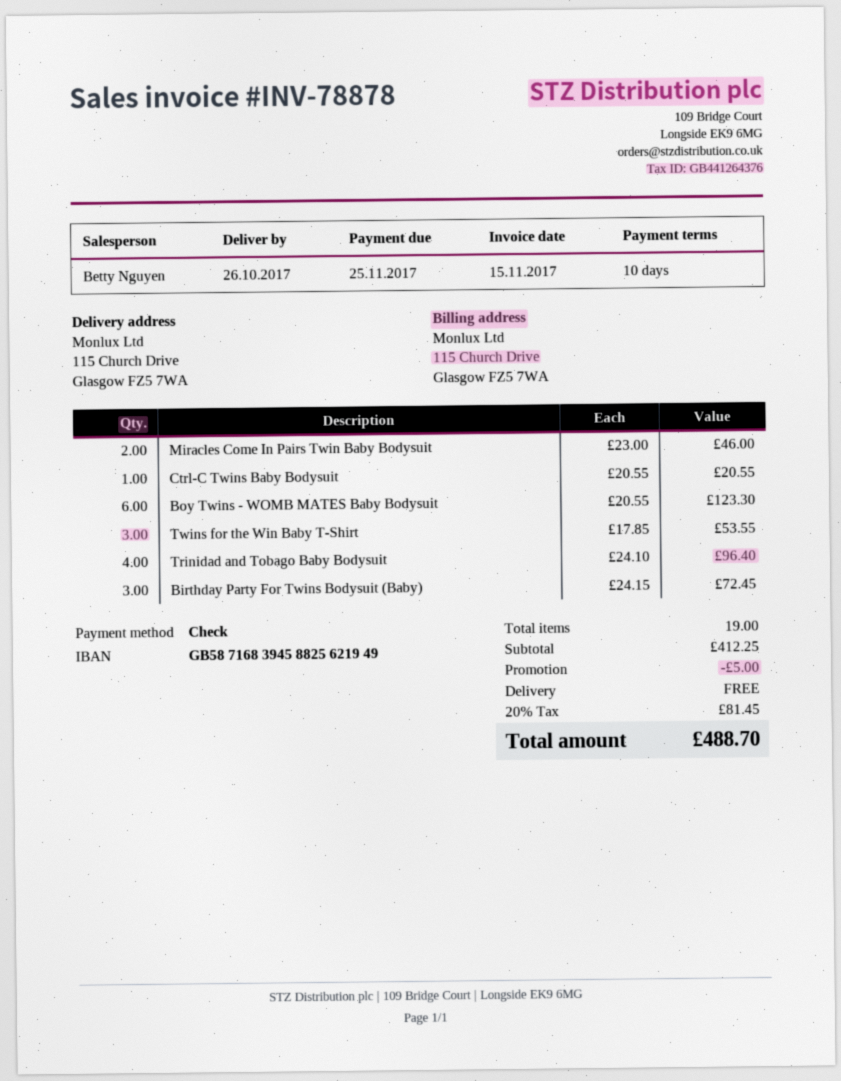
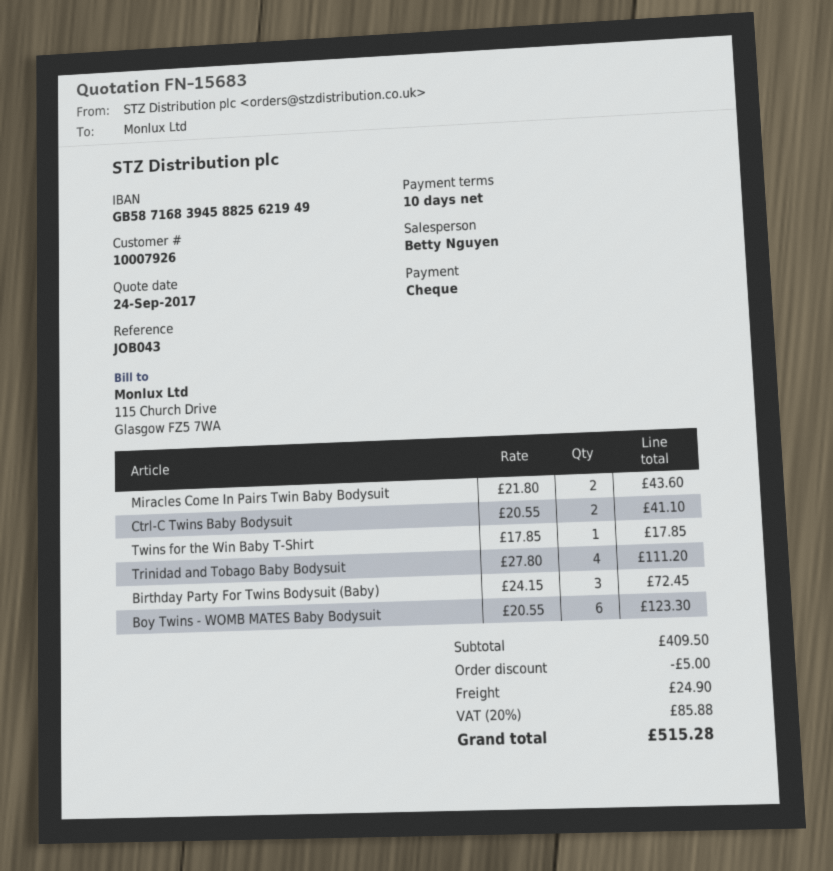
Miracles Come In Pairs Twin Baby Bodysuit: 2 x 23.00 = 46.00 -> 2 x 21.80 = 43.60
Ctrl-C Twins Baby Bodysuit: 1 x 20.55 = 20.55 -> 2 x 20.55 = 41.10
Twins for the Win Baby T-Shirt: 3 x 17.85 = 53.55 -> 1 x 17.85 = 17.85
Trinidad and Tobago Baby Bodysuit: 4 x 24.10 = 96.40 -> 4 x 27.80 = 111.20
subtotal: 412.25 -> 409.50
shipping: 0.00 -> 24.90
tax: 20% = 81.45 -> 20% = 85.88
total: 488.70 -> 515.28

